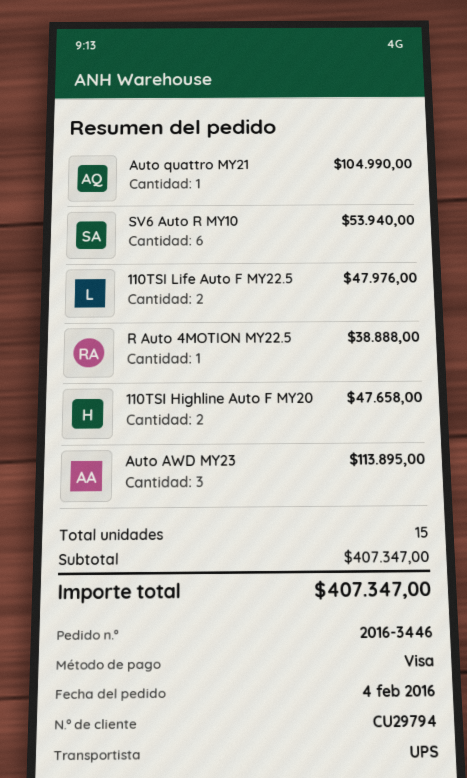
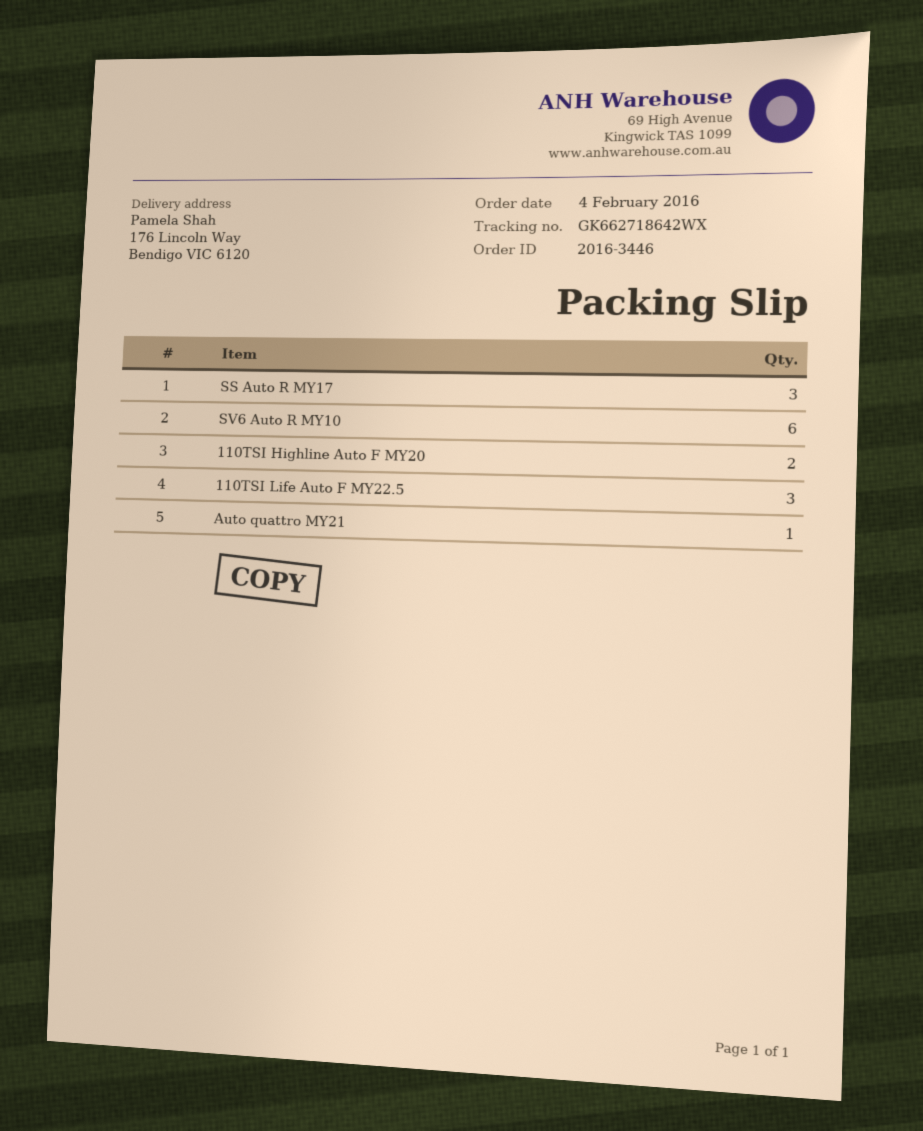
110TSI Life Auto F MY22.5: 2 -> 3
R Auto 4MOTION MY22.5: 1 -> none
Auto AWD MY23: 3 -> none
SS Auto R MY17: none -> 3

